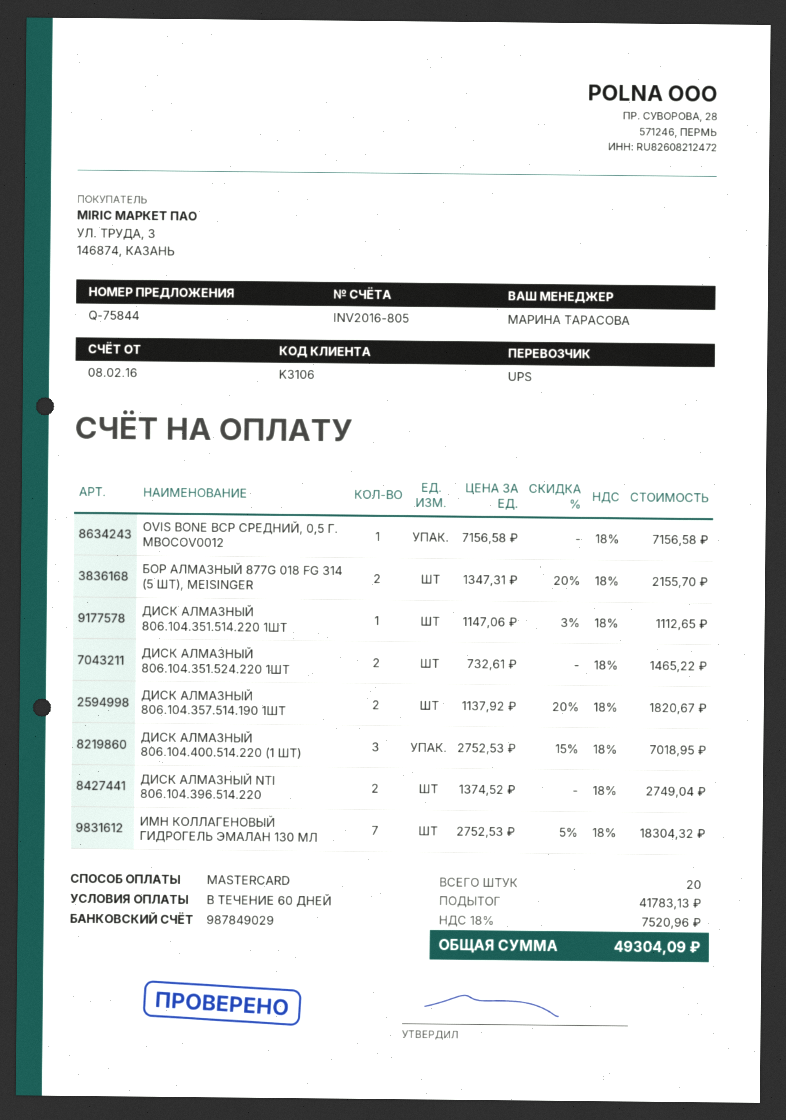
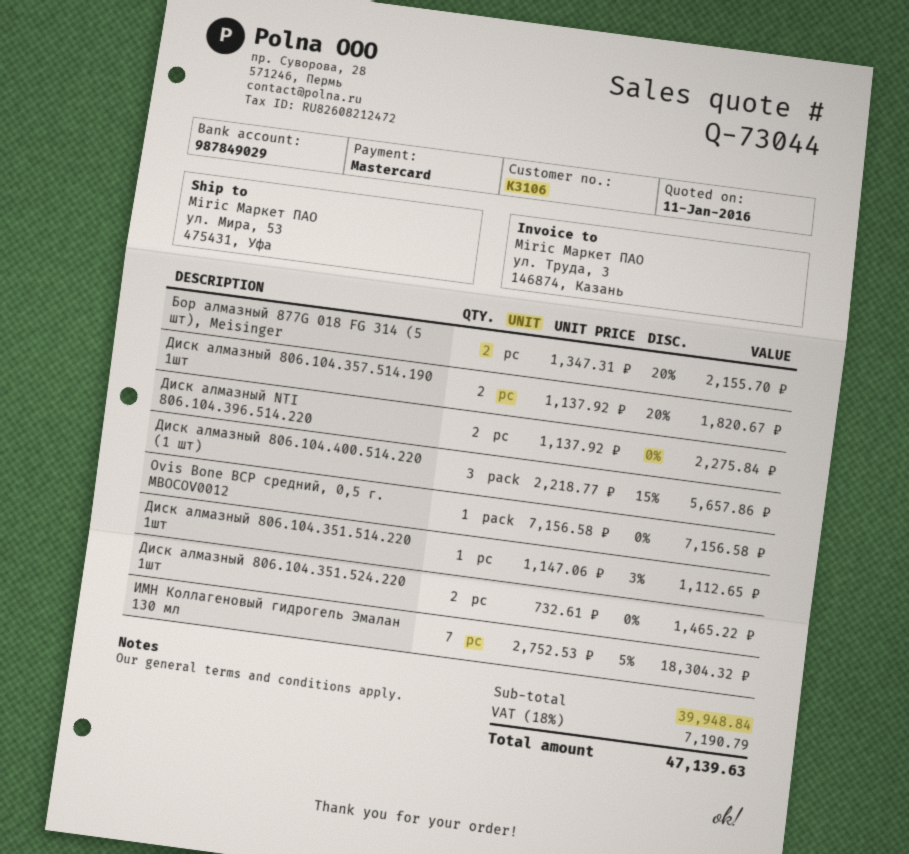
quote number: Q-75844 -> Q-73044
ДИСК АЛМАЗНЫЙ 806.104.400.514.220 (1 ШТ): 3 x 2752.53 - 15% = 7018.95 -> 3 x 2218.77 - 15% = 5657.86
ДИСК АЛМАЗНЫЙ NTI 806.104.396.514.220: 2 x 1374.52 = 2749.04 -> 2 x 1137.92 = 2275.84
subtotal: 41783.13 -> 39948.84
tax: 18% = 7520.96 -> 18% = 7190.79
total: 49304.09 -> 47139.63

